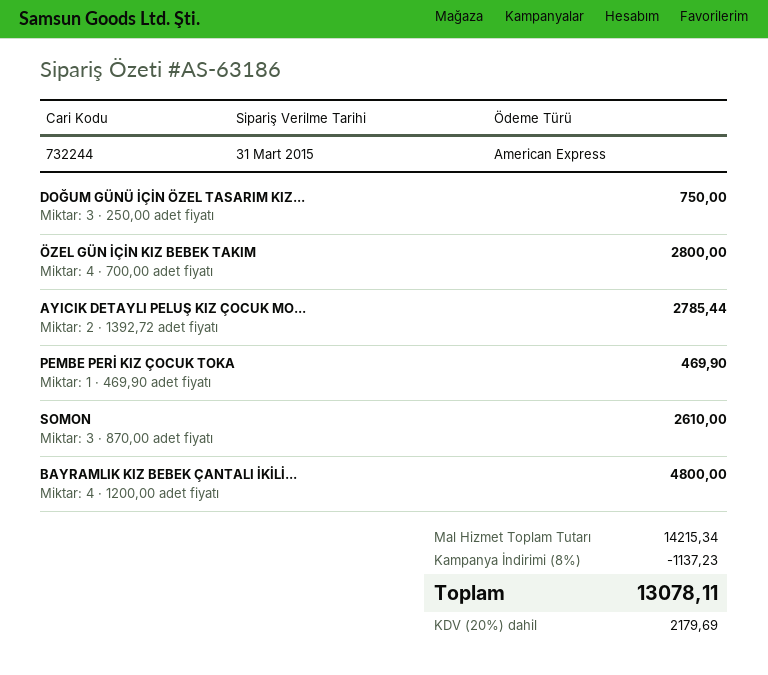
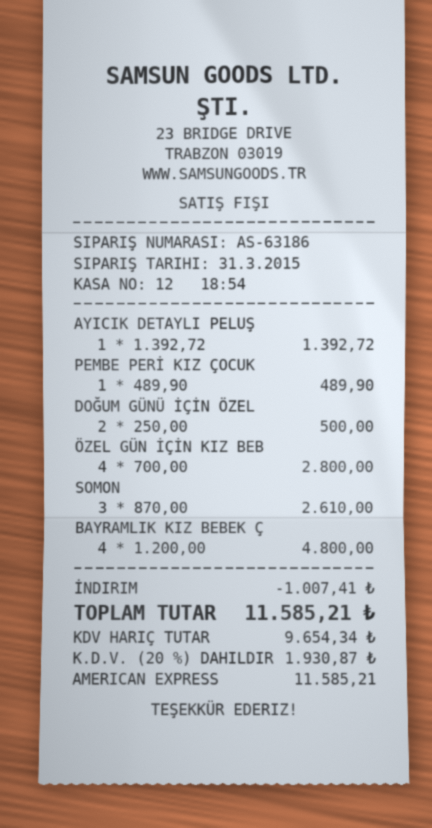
DOĞUM GÜNÜ İÇİN ÖZEL TASARIM KIZ...: 3 x 250.00 = 750.00 -> 2 x 250.00 = 500.00
AYICIK DETAYLI PELUŞ KIZ ÇOCUK MO...: 2 x 1392.72 = 2785.44 -> 1 x 1392.72 = 1392.72
PEMBE PERİ KIZ ÇOCUK TOKA: 1 x 469.90 = 469.90 -> 1 x 489.90 = 489.90
discount: 1137.23 -> 1007.41
tax: 20% = 2179.69 -> 20% = 1930.87
total: 13078.11 -> 11585.21

